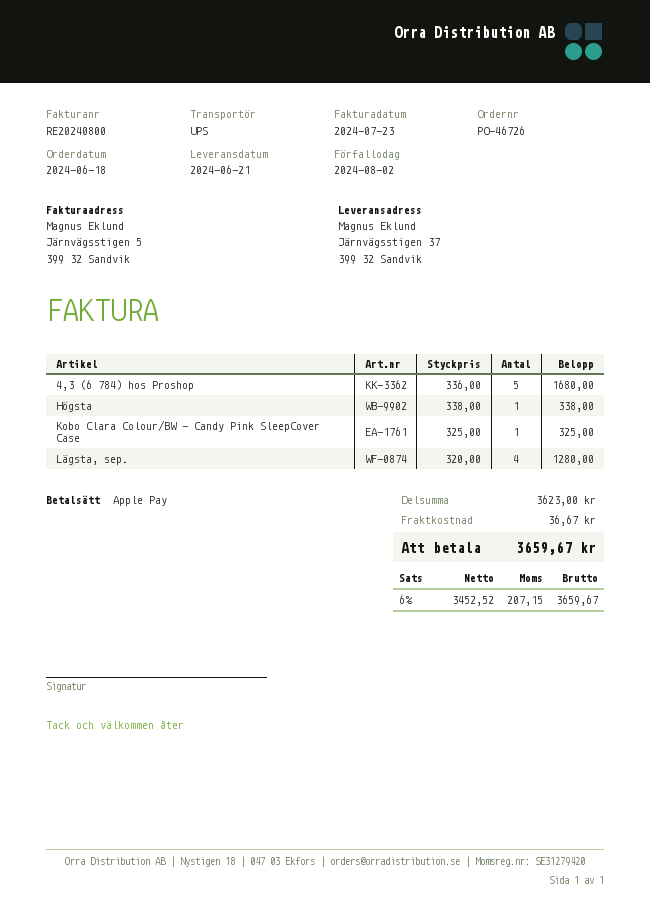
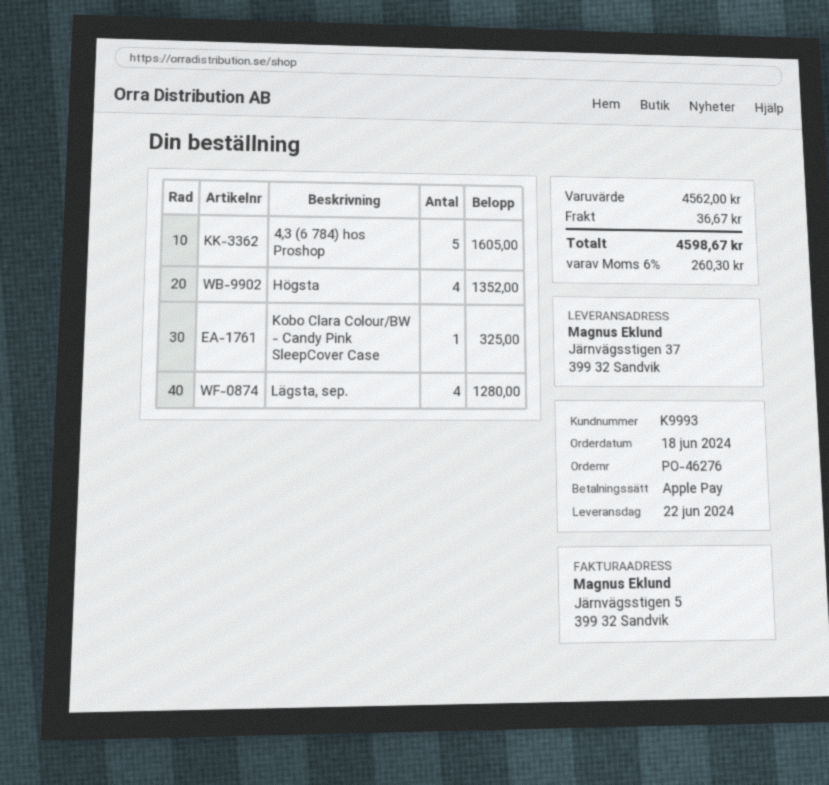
order number: PO-46726 -> PO-46276
delivery date: 2024-06-21 -> 2024-06-22
4,3 (6 784) hos Proshop: 5 for 1680.00 -> 5 for 1605.00
Högsta: 1 for 338.00 -> 4 for 1352.00
subtotal: 3623.00 -> 4562.00
tax: 6% = 207.15 -> 6% = 260.30
total: 3659.67 -> 4598.67

